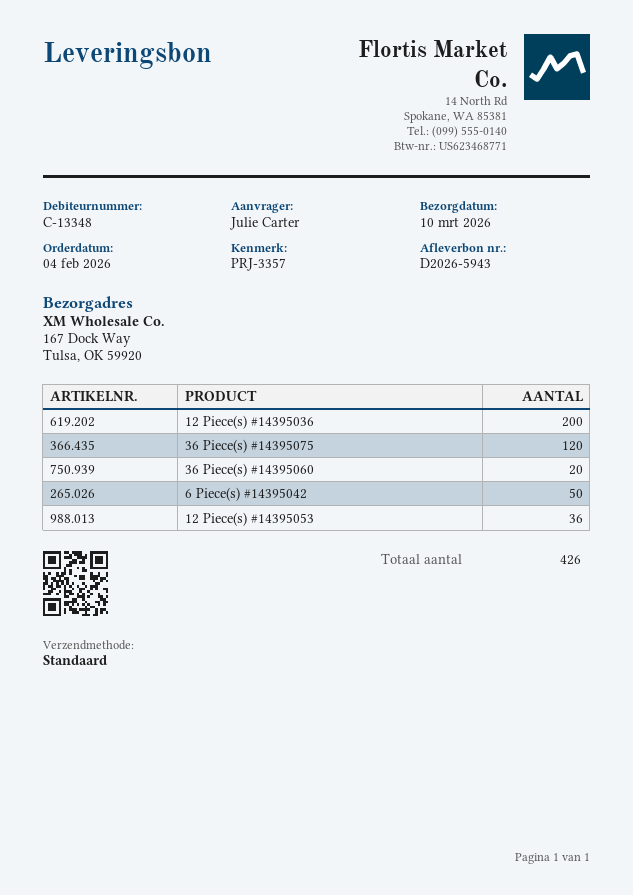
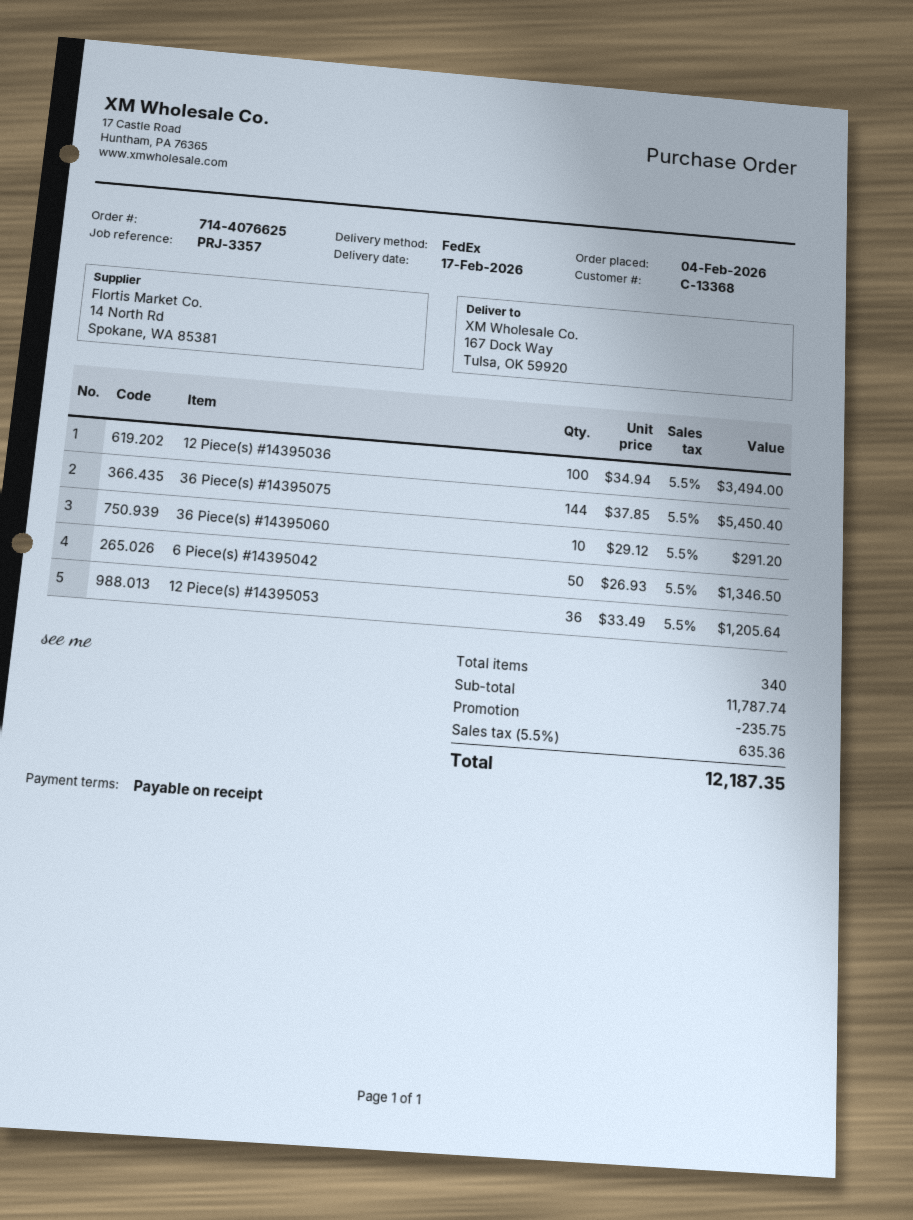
delivery date: 2026-03-10 -> 2026-02-17
customer number: C-13348 -> C-13368
shipping method: standard -> FedEx
12 Piece(s) #14395036: 200 -> 100
36 Piece(s) #14395075: 120 -> 144
36 Piece(s) #14395060: 20 -> 10
total quantity: 426 -> 340

